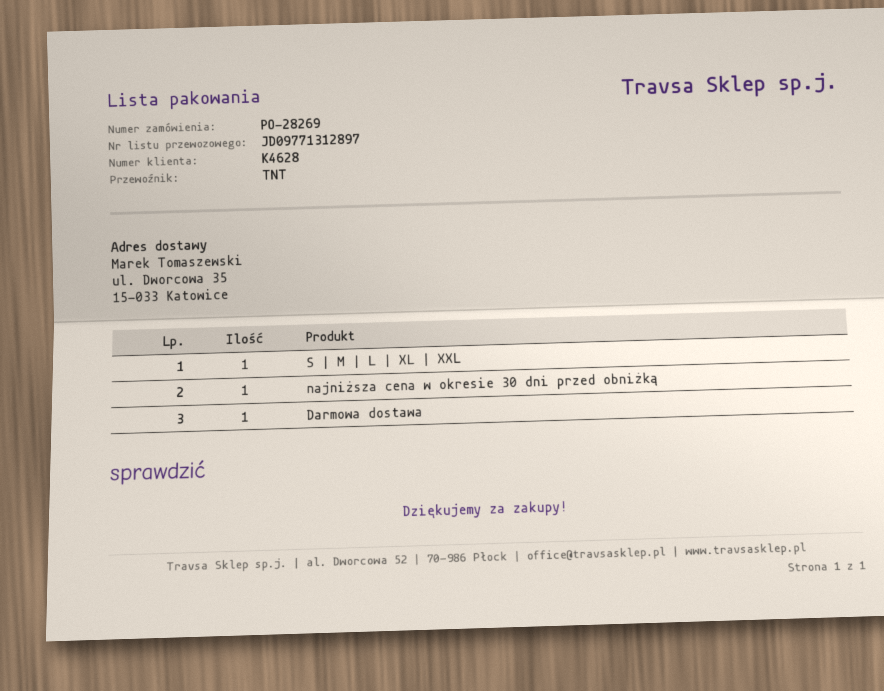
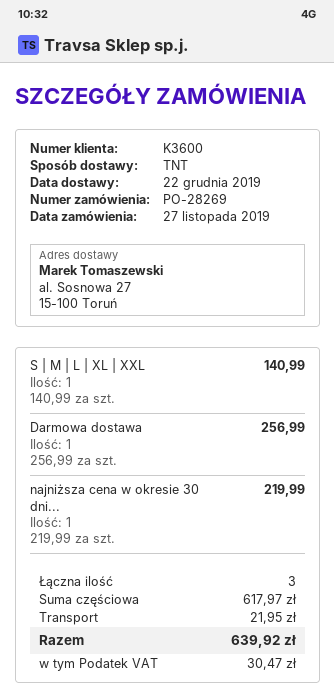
customer number: K4628 -> K3600
ship to: ul. Dworcowa 35, 15-033 Katowice -> al. Sosnowa 27, 15-100 Toruń

